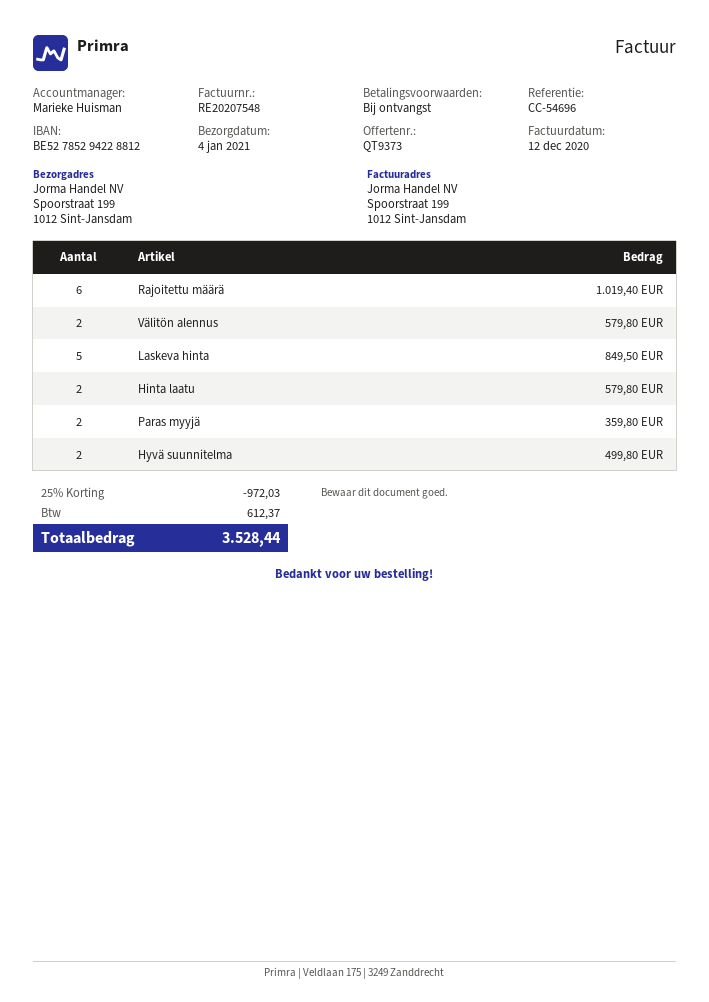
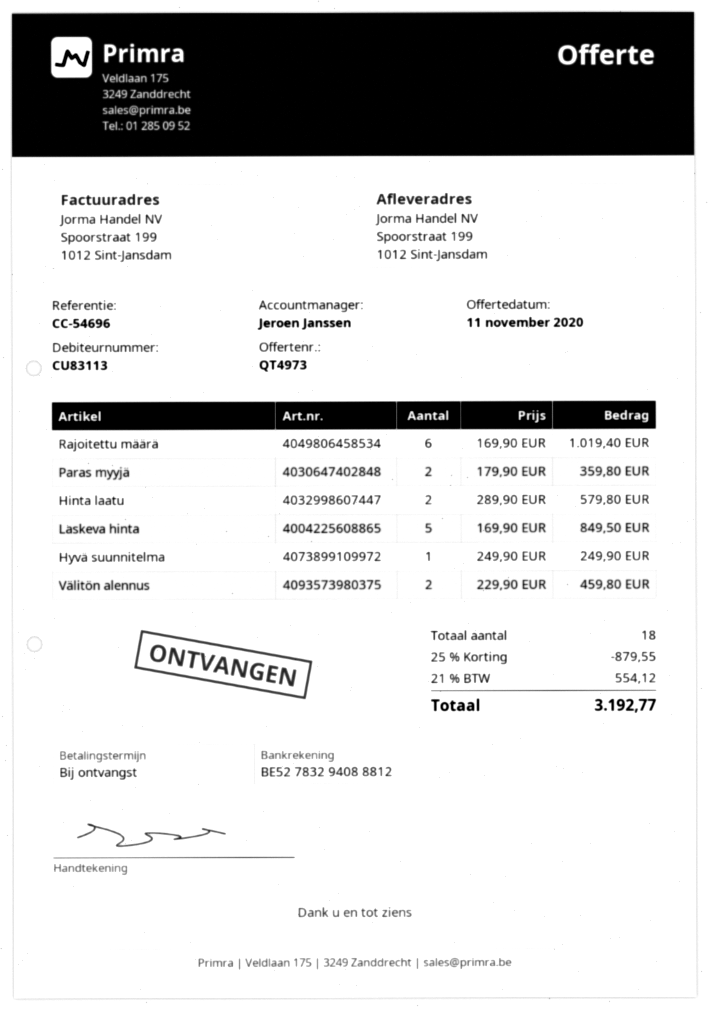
quote number: QT9373 -> QT4973
sales rep: Marieke Huisman -> Jeroen Janssen
bank account: BE52785294228812 -> BE52783294088812
Välitön alennus: 2 for 579.80 -> 2 for 459.80
Hyvä suunnitelma: 2 for 499.80 -> 1 for 249.90
discount: 25% = 972.03 -> 25% = 879.55
tax: 612.37 -> 554.12
total: 3528.44 -> 3192.77

